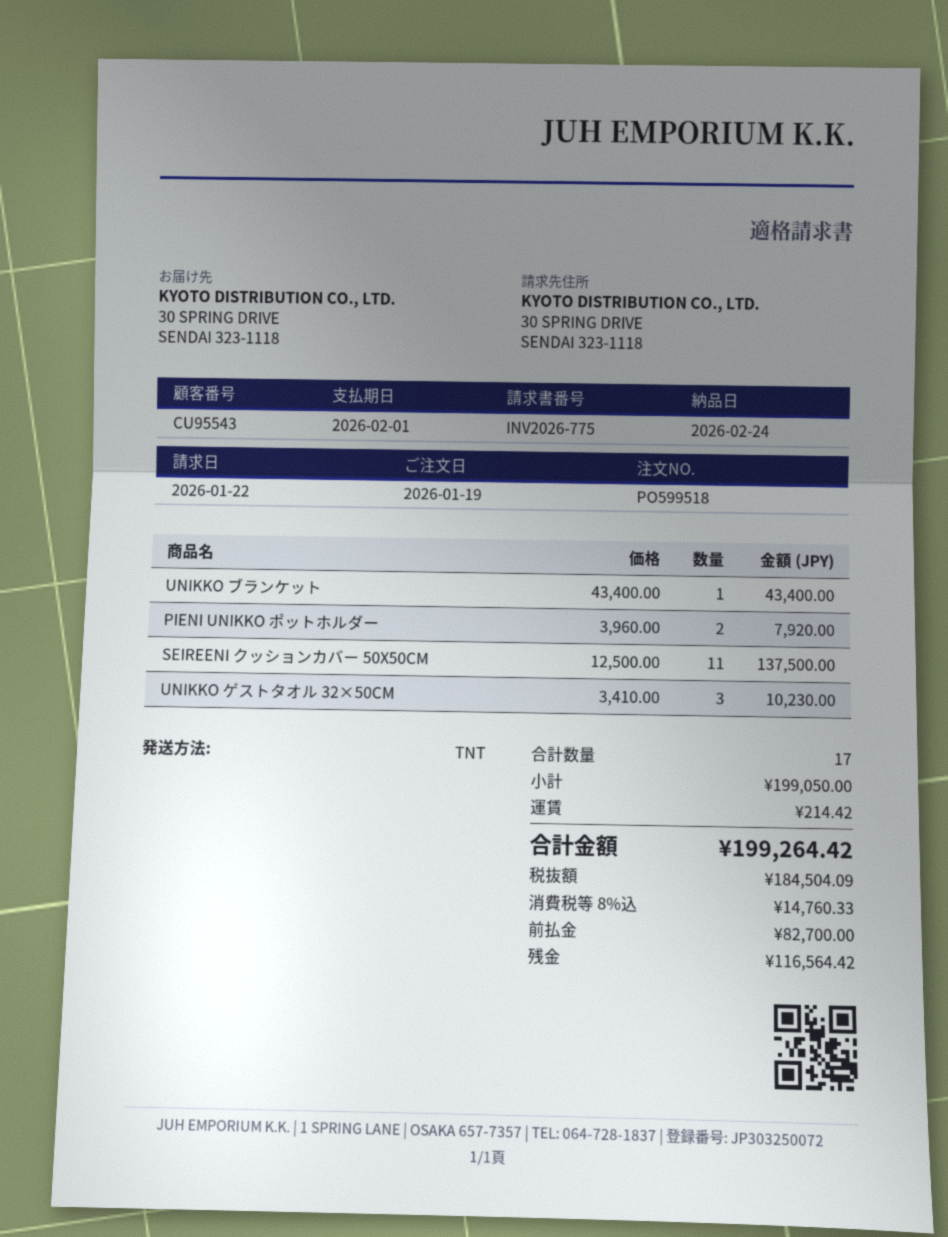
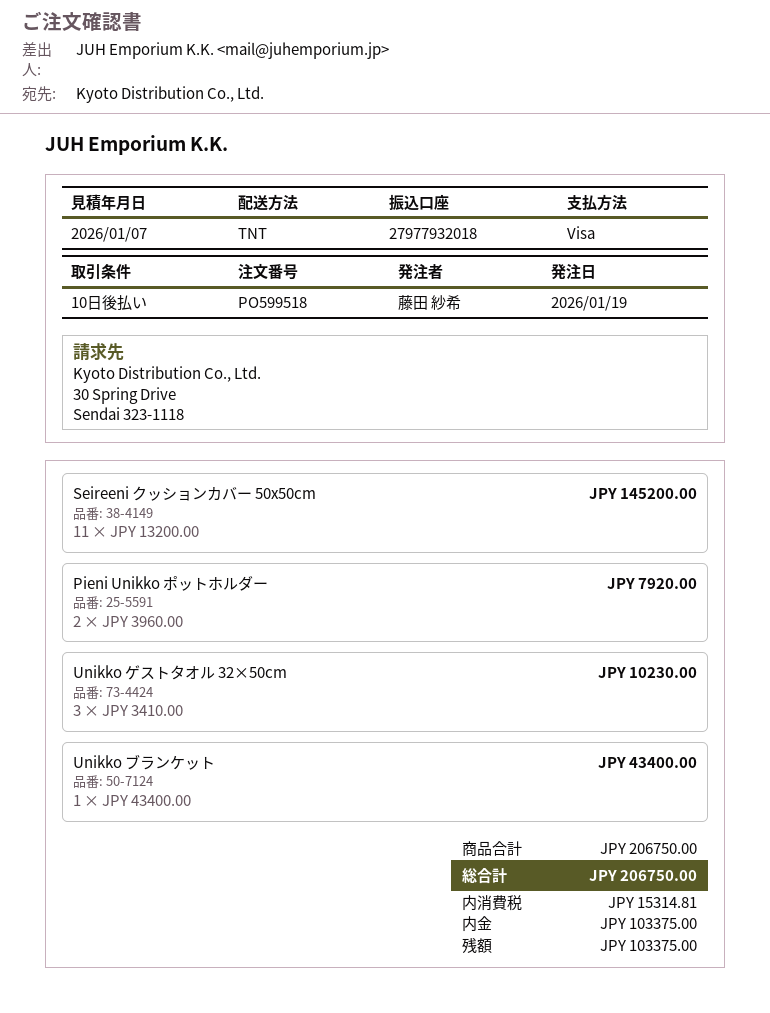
SEIREENI クッションカバー 50X50CM: 11 x 12500.00 = 137500.00 -> 11 x 13200.00 = 145200.00
subtotal: 199050.00 -> 206750.00
shipping: 214.42 -> none
tax: 14760.33 -> 15314.81
total: 199264.42 -> 206750.00
deposit: 82700.00 -> 103375.00
balance: 116564.42 -> 103375.00

